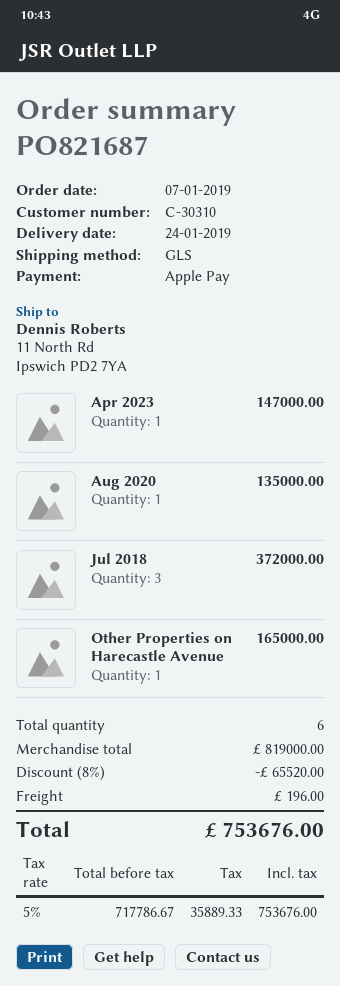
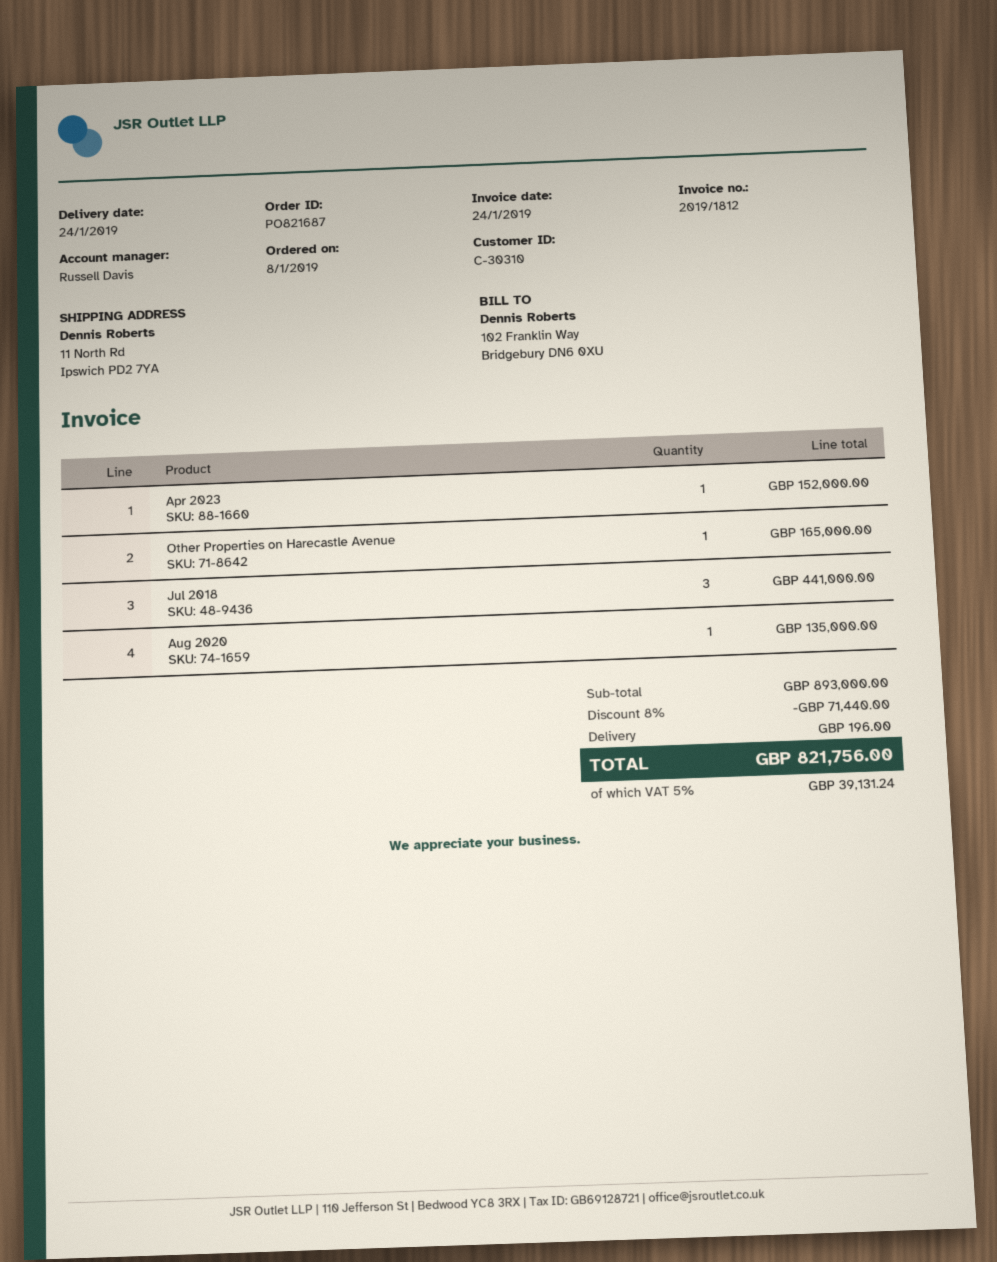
order date: 2019-01-07 -> 2019-01-08
Apr 2023: 1 for 147000.00 -> 1 for 152000.00
Jul 2018: 3 for 372000.00 -> 3 for 441000.00
subtotal: 819000.00 -> 893000.00
discount: 8% = 65520.00 -> 8% = 71440.00
tax: 5% = 35889.33 -> 5% = 39131.24
total: 753676.00 -> 821756.00

